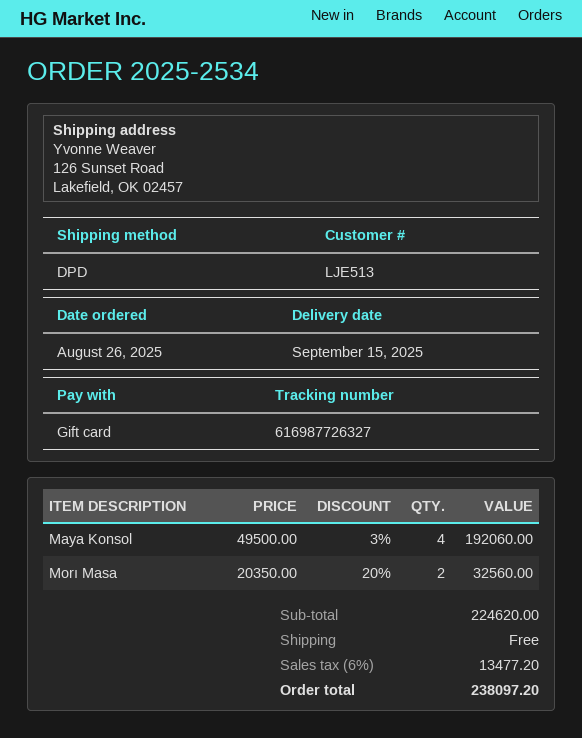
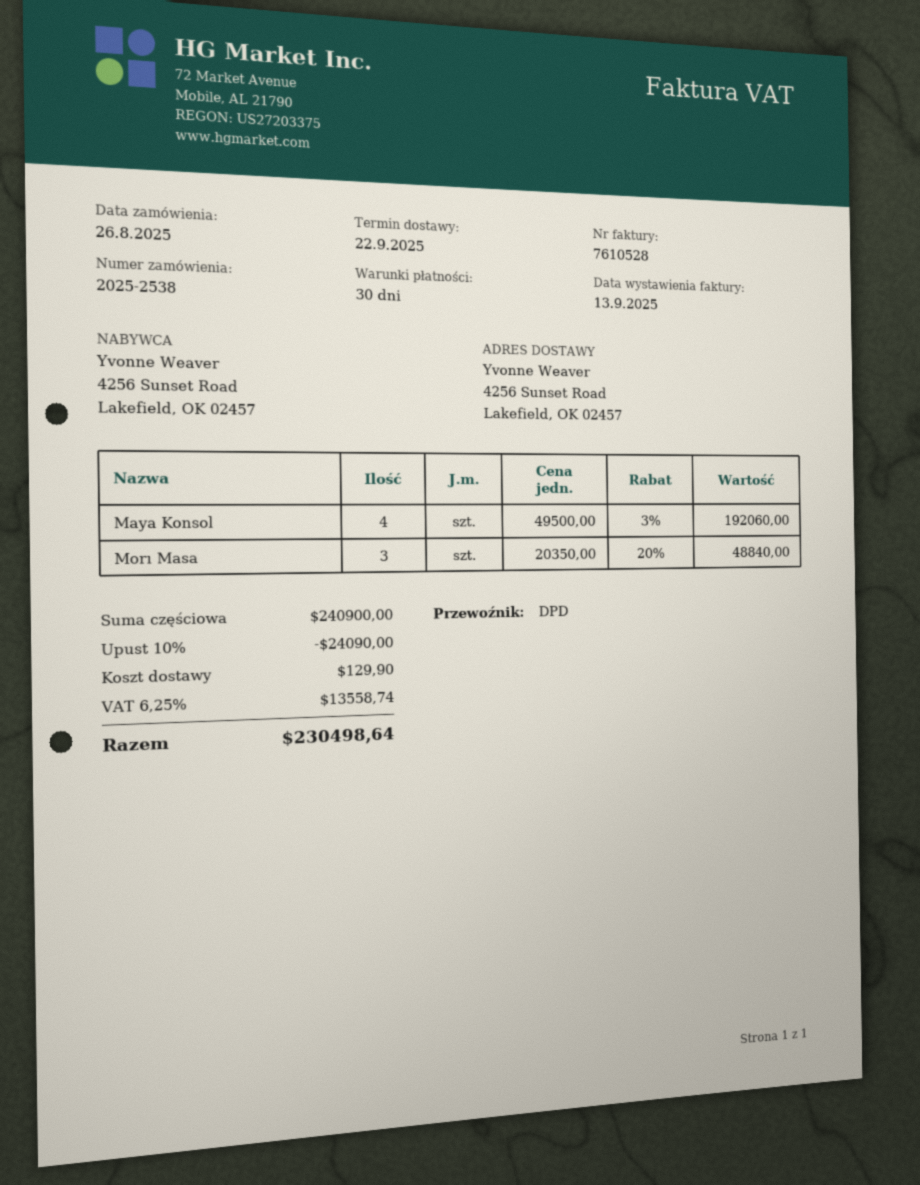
order number: 2025-2534 -> 2025-2538
delivery date: 2025-09-15 -> 2025-09-22
ship to: 126 Sunset Road, Lakefield, OK 02457 -> 4256 Sunset Road, Lakefield, OK 02457
Morı Masa: 2 x 20350.00 - 20% = 32560.00 -> 3 x 20350.00 - 20% = 48840.00
subtotal: 224620.00 -> 240900.00
discount: none -> 10% = 24090.00
shipping: 0.00 -> 129.90
tax: 6% = 13477.20 -> 6.25% = 13558.74
total: 238097.20 -> 230498.64

